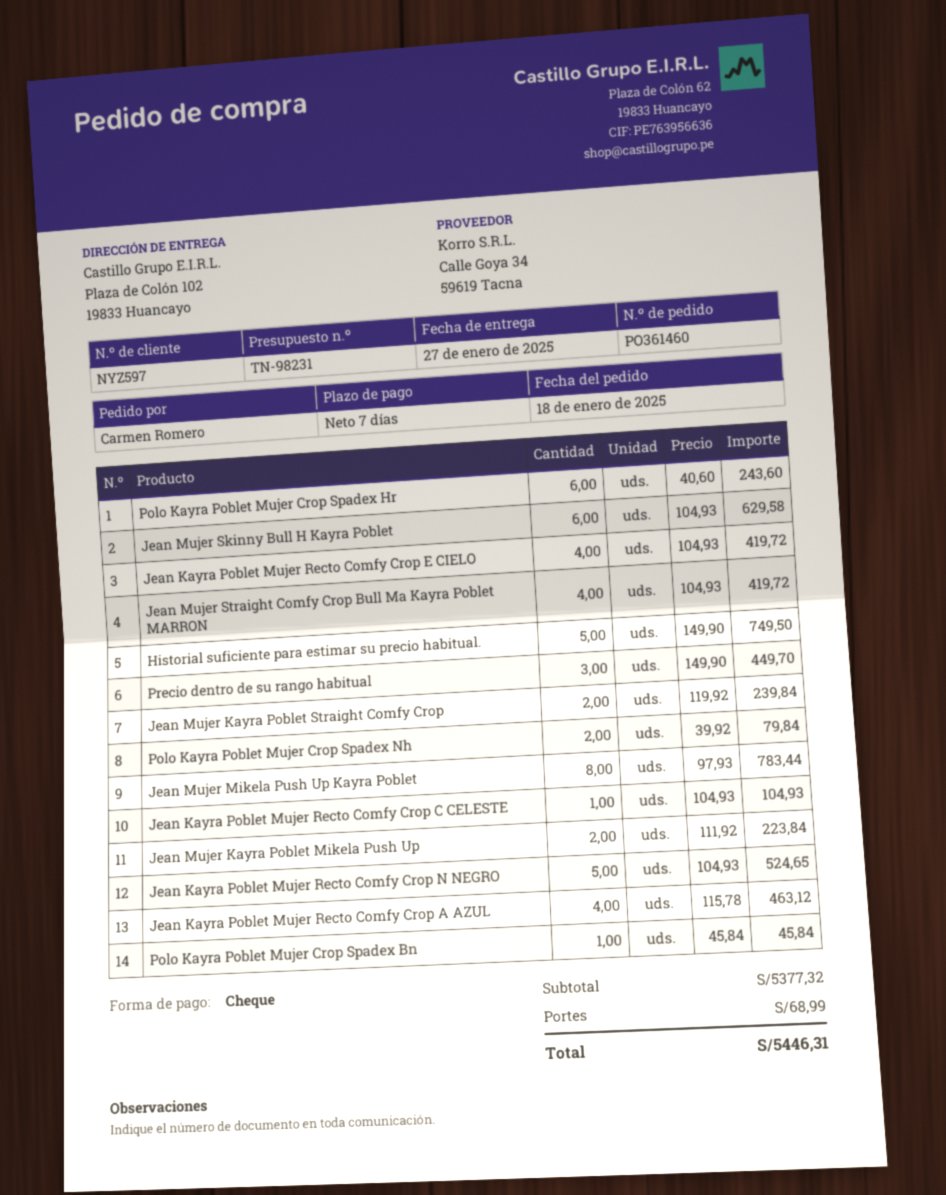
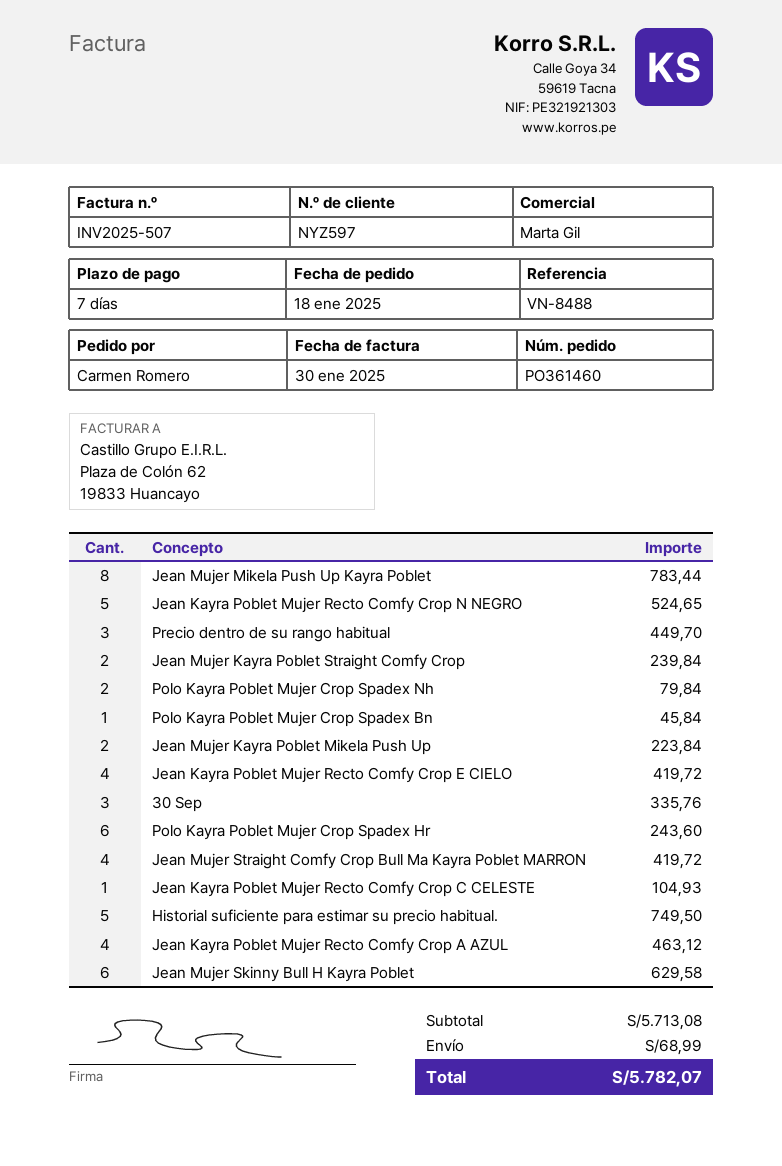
30 Sep: none -> 3 for 335.76
subtotal: 5377.32 -> 5713.08
total: 5446.31 -> 5782.07

